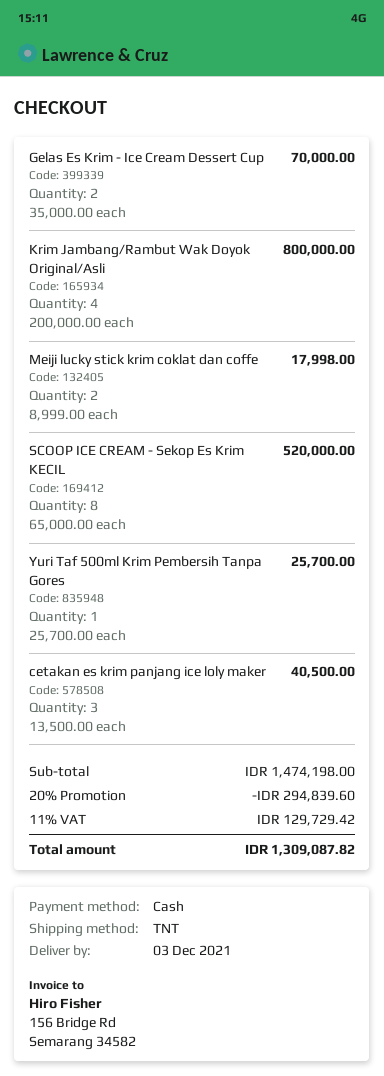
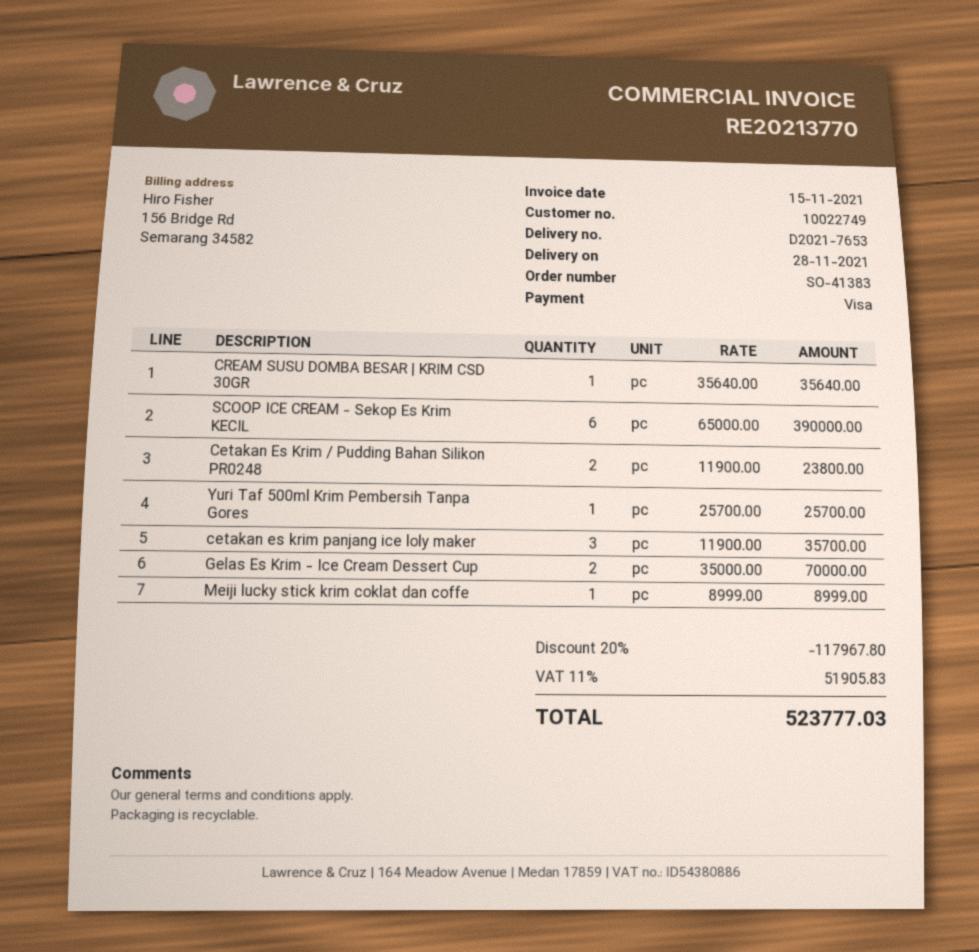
delivery date: 2021-12-03 -> 2021-11-28
payment method: cash -> Visa
Krim Jambang/Rambut Wak Doyok Original/Asli: 4 x 200000.00 = 800000.00 -> none
Meiji lucky stick krim coklat dan coffe: 2 x 8999.00 = 17998.00 -> 1 x 8999.00 = 8999.00
SCOOP ICE CREAM - Sekop Es Krim KECIL: 8 x 65000.00 = 520000.00 -> 6 x 65000.00 = 390000.00
cetakan es krim panjang ice loly maker: 3 x 13500.00 = 40500.00 -> 3 x 11900.00 = 35700.00
CREAM SUSU DOMBA BESAR | KRIM CSD 30GR: none -> 1 x 35640.00 = 35640.00
Cetakan Es Krim / Pudding Bahan Silikon PR0248: none -> 2 x 11900.00 = 23800.00
discount: 20% = 294839.60 -> 20% = 117967.80
tax: 11% = 129729.42 -> 11% = 51905.83
total: 1309087.82 -> 523777.03

